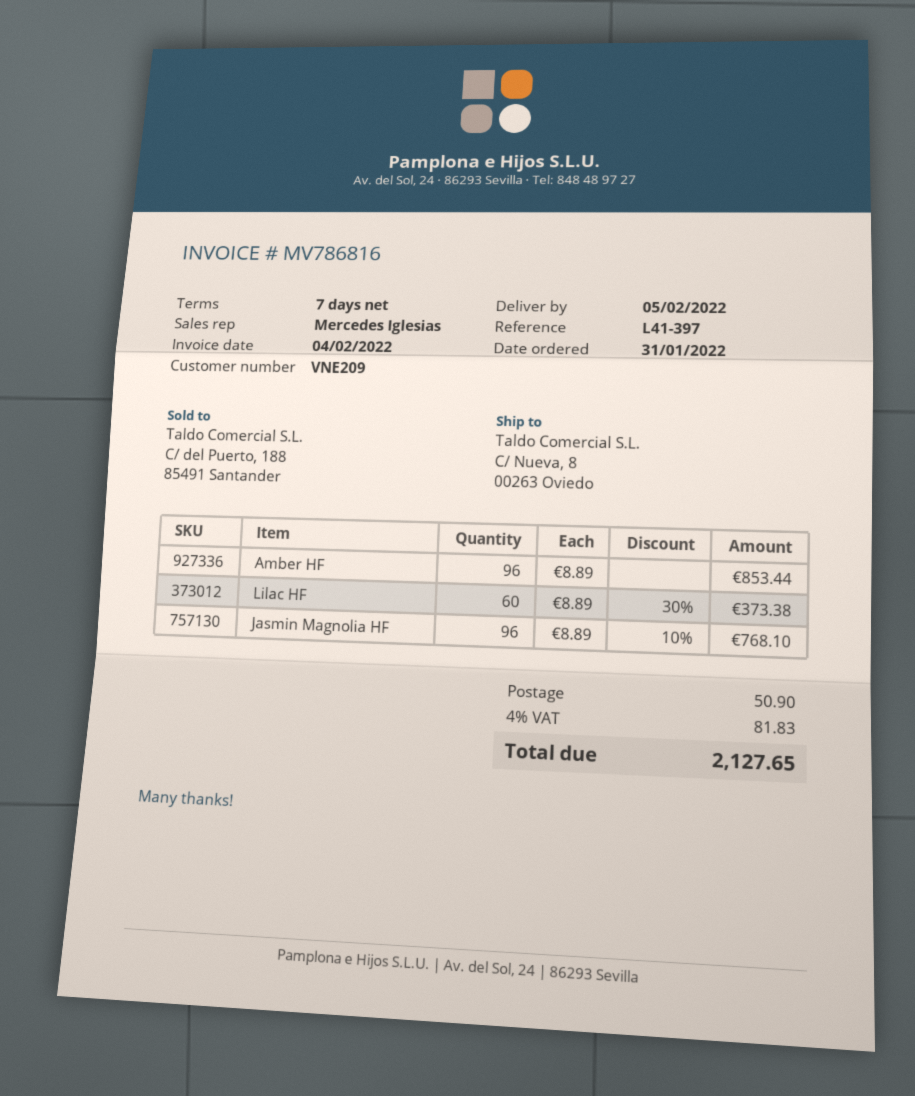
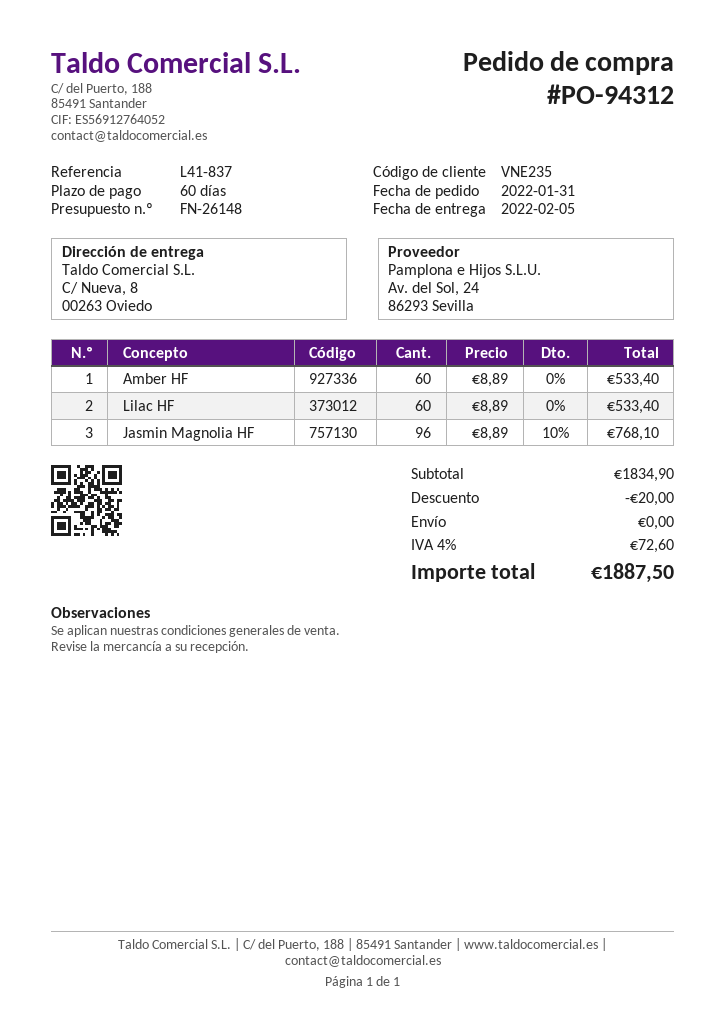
payment terms: 7 days -> 60 days
customer number: VNE209 -> VNE235
reference: L41-397 -> L41-837
Amber HF: 96 x 8.89 = 853.44 -> 60 x 8.89 = 533.40
Lilac HF: 60 x 8.89 - 30% = 373.38 -> 60 x 8.89 = 533.40
discount: none -> 20.00
shipping: 50.90 -> 0.00
tax: 4% = 81.83 -> 4% = 72.60
total: 2127.65 -> 1887.50

